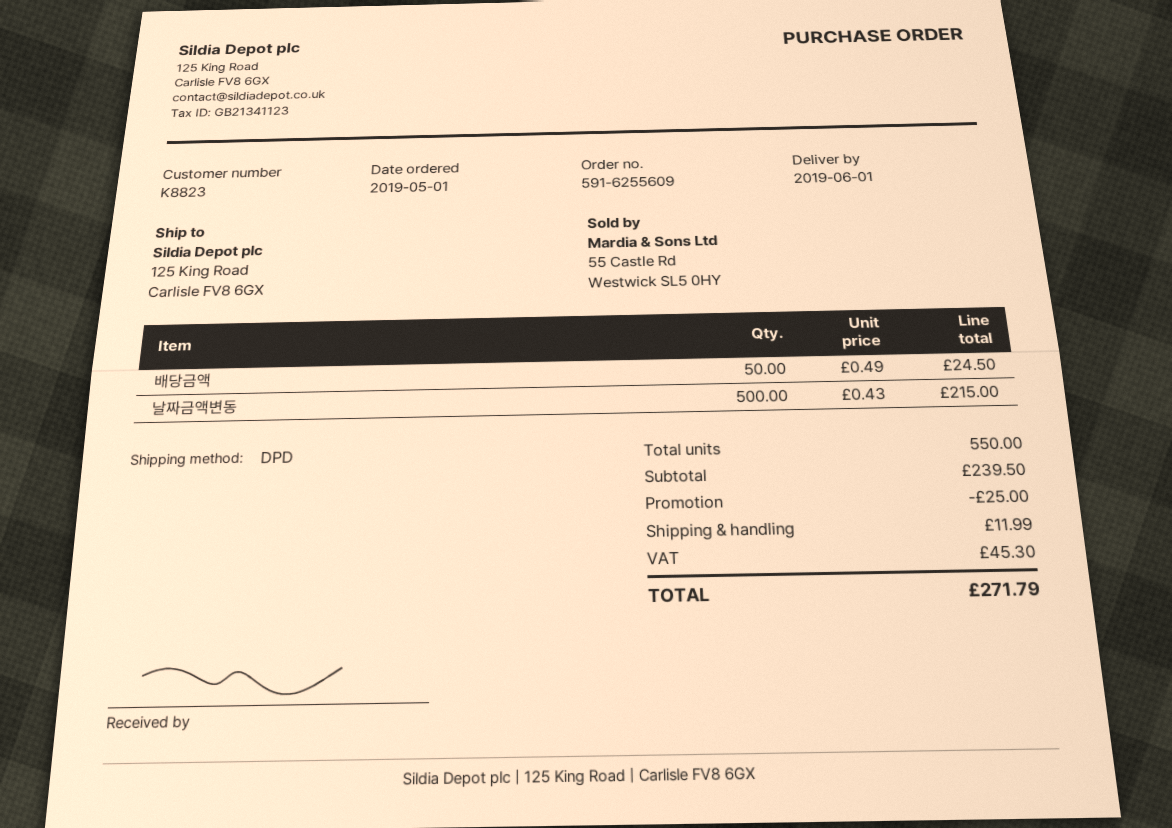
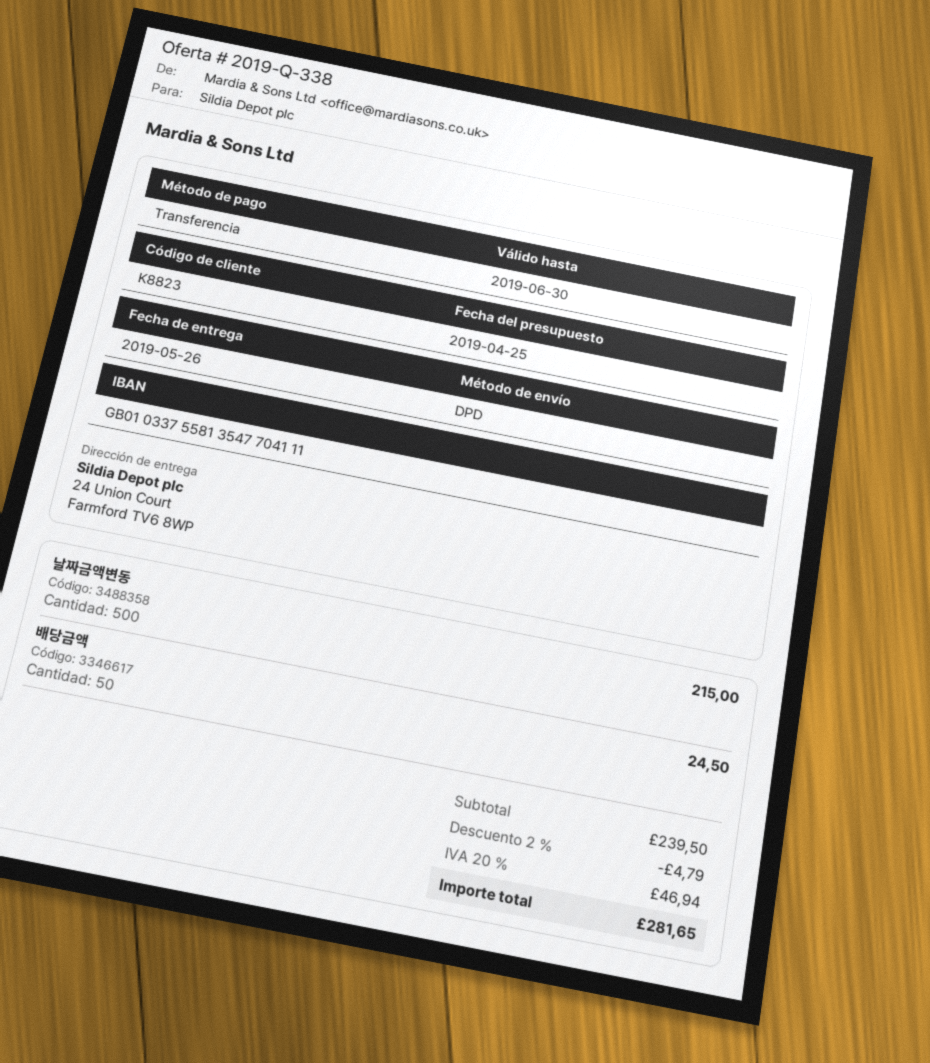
delivery date: 2019-06-01 -> 2019-05-26
ship to: 125 King Road, Carlisle FV8 6GX -> 24 Union Court, Farmford TV6 8WP
discount: 25.00 -> 4.79
shipping: 11.99 -> none
tax: 45.30 -> 46.94
total: 271.79 -> 281.65

